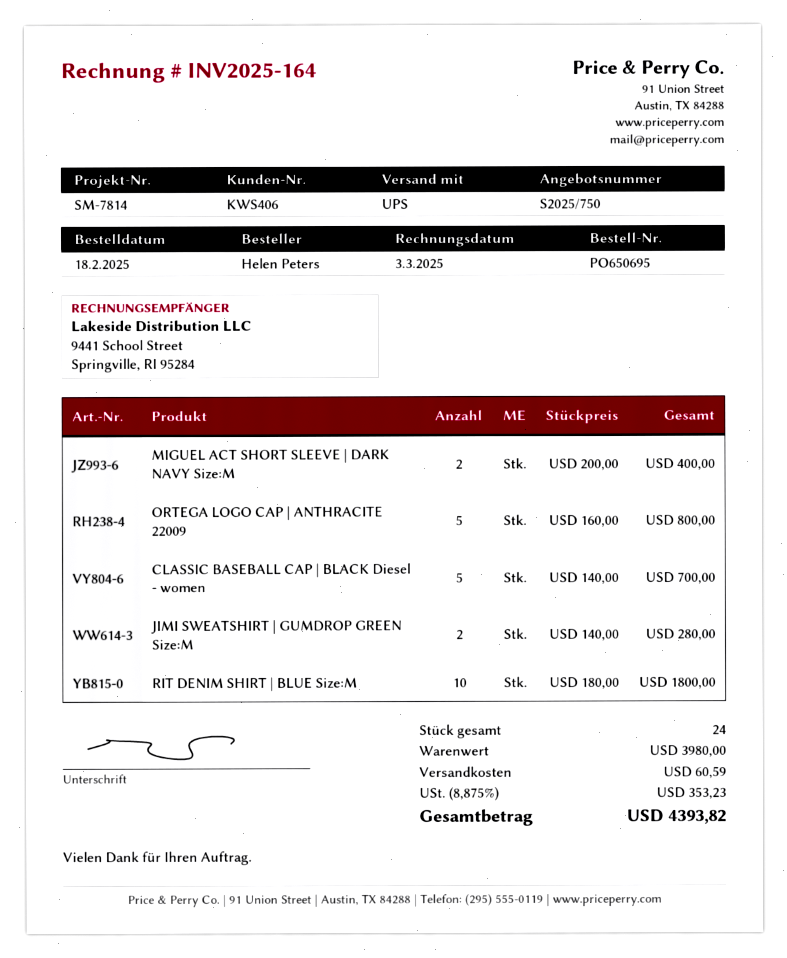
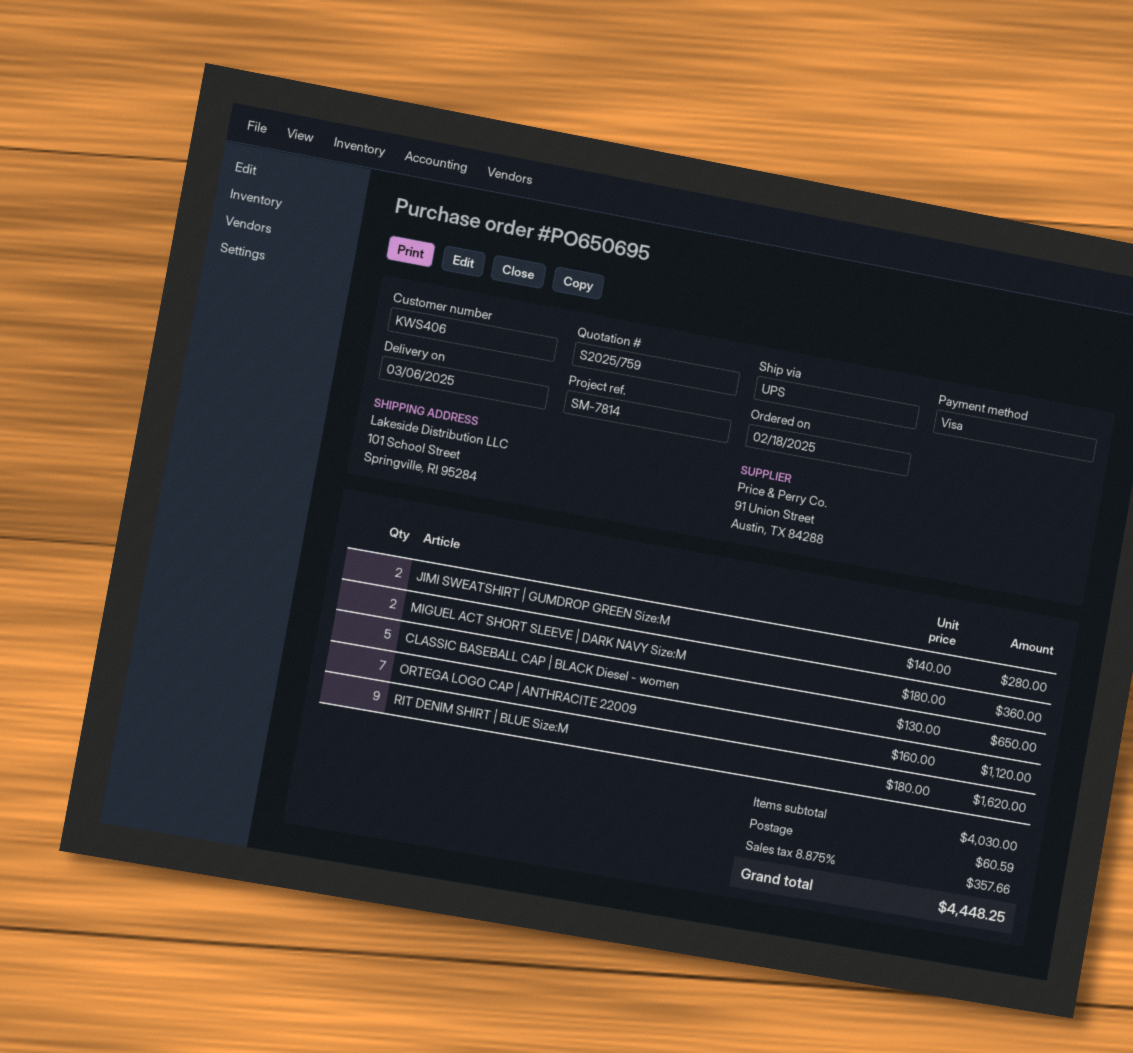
quote number: S2025/750 -> S2025/759
MIGUEL ACT SHORT SLEEVE | DARK NAVY Size:M: 2 x 200.00 = 400.00 -> 2 x 180.00 = 360.00
ORTEGA LOGO CAP | ANTHRACITE 22009: 5 x 160.00 = 800.00 -> 7 x 160.00 = 1120.00
CLASSIC BASEBALL CAP | BLACK Diesel - women: 5 x 140.00 = 700.00 -> 5 x 130.00 = 650.00
RIT DENIM SHIRT | BLUE Size:M: 10 x 180.00 = 1800.00 -> 9 x 180.00 = 1620.00
subtotal: 3980.00 -> 4030.00
tax: 8.875% = 353.23 -> 8.875% = 357.66
total: 4393.82 -> 4448.25

